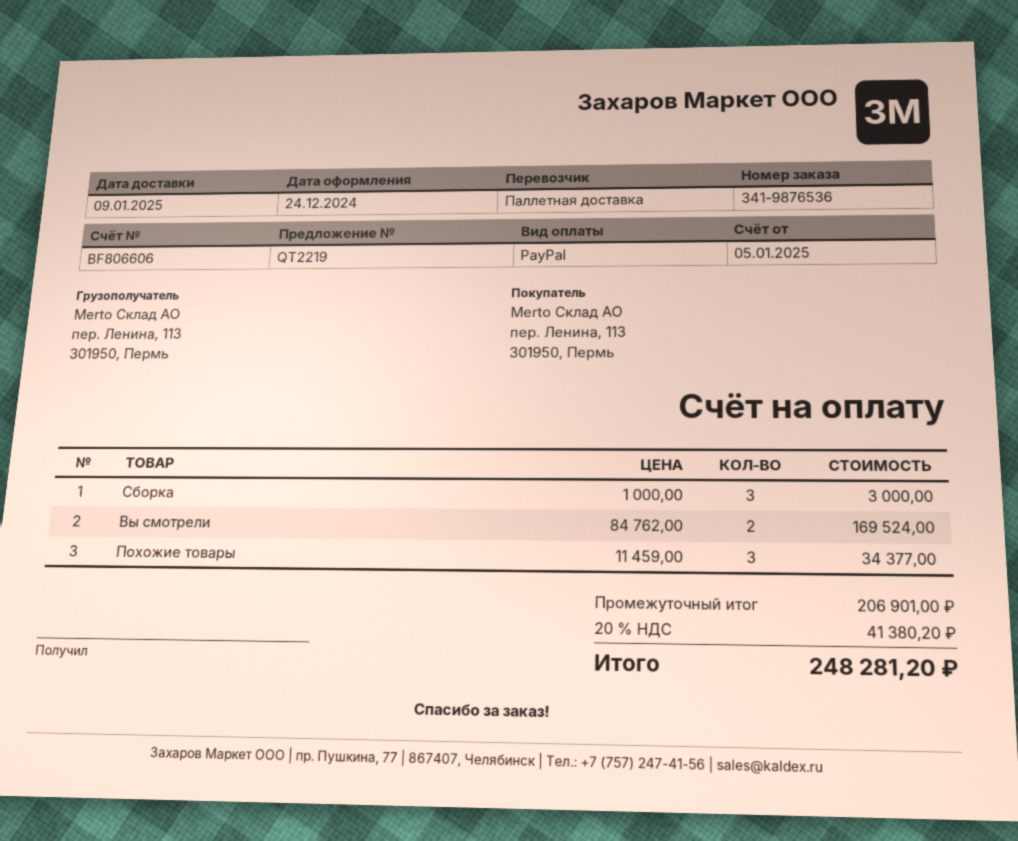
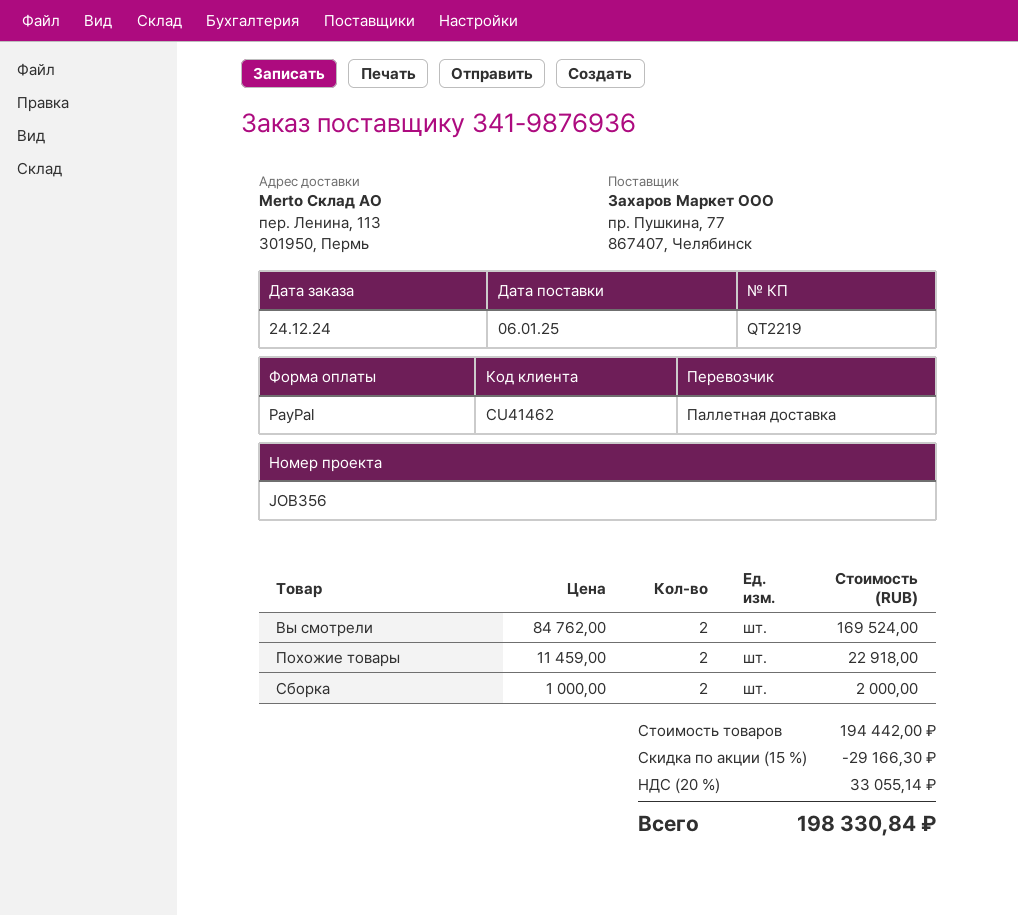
order number: 341-9876536 -> 341-9876936
delivery date: 2025-01-09 -> 2025-01-06
Сборка: 3 x 1000.00 = 3000.00 -> 2 x 1000.00 = 2000.00
Похожие товары: 3 x 11459.00 = 34377.00 -> 2 x 11459.00 = 22918.00
subtotal: 206901.00 -> 194442.00
discount: none -> 15% = 29166.30
tax: 20% = 41380.20 -> 20% = 33055.14
total: 248281.20 -> 198330.84

